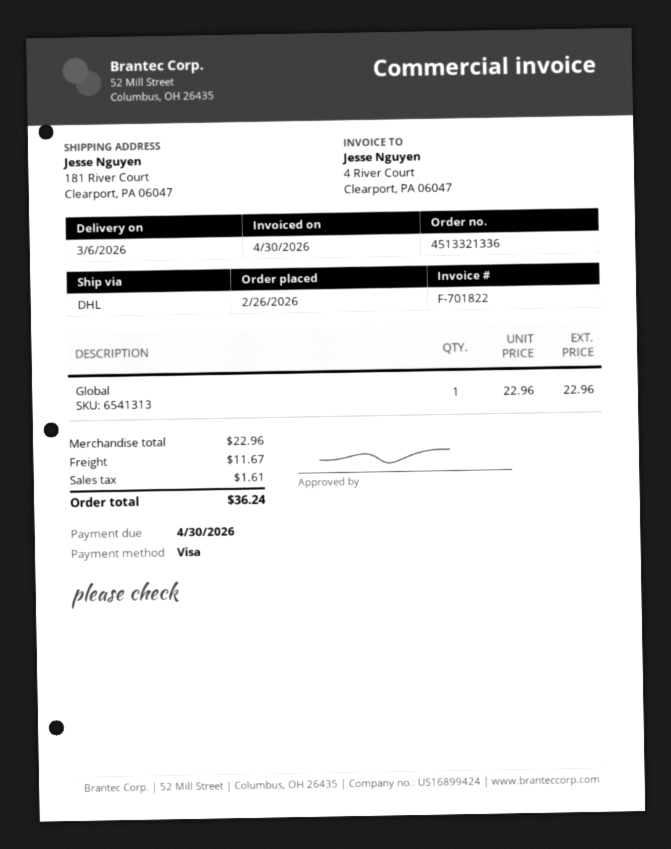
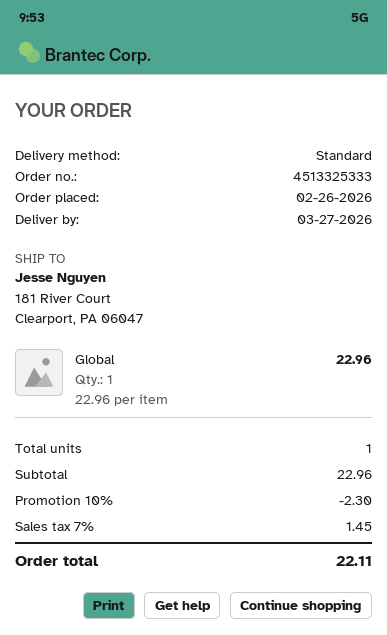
order number: 4513321336 -> 4513325333
delivery date: 2026-03-06 -> 2026-03-27
shipping method: DHL -> standard
discount: none -> 10% = 2.30
shipping: 11.67 -> none
tax: 1.61 -> 1.45
total: 36.24 -> 22.11

